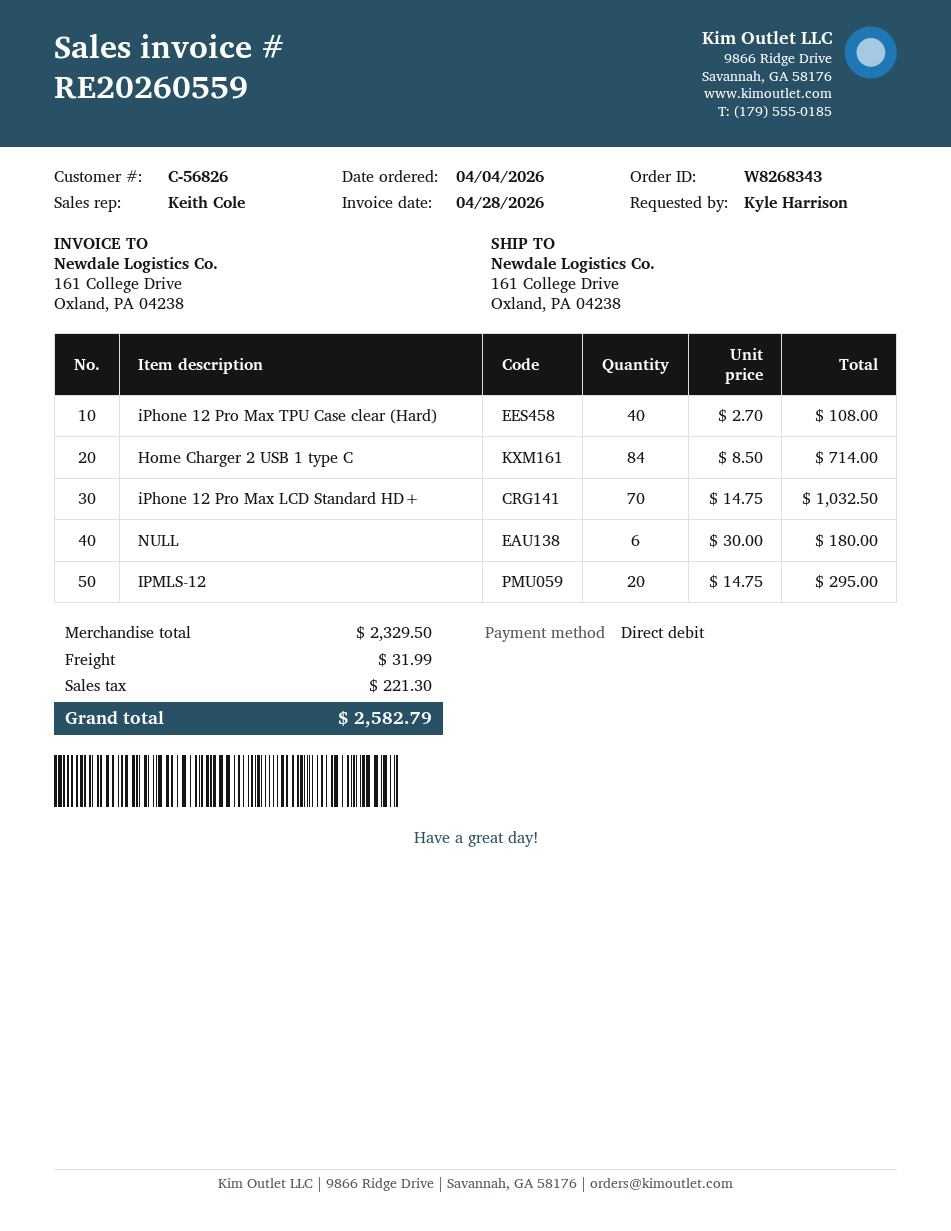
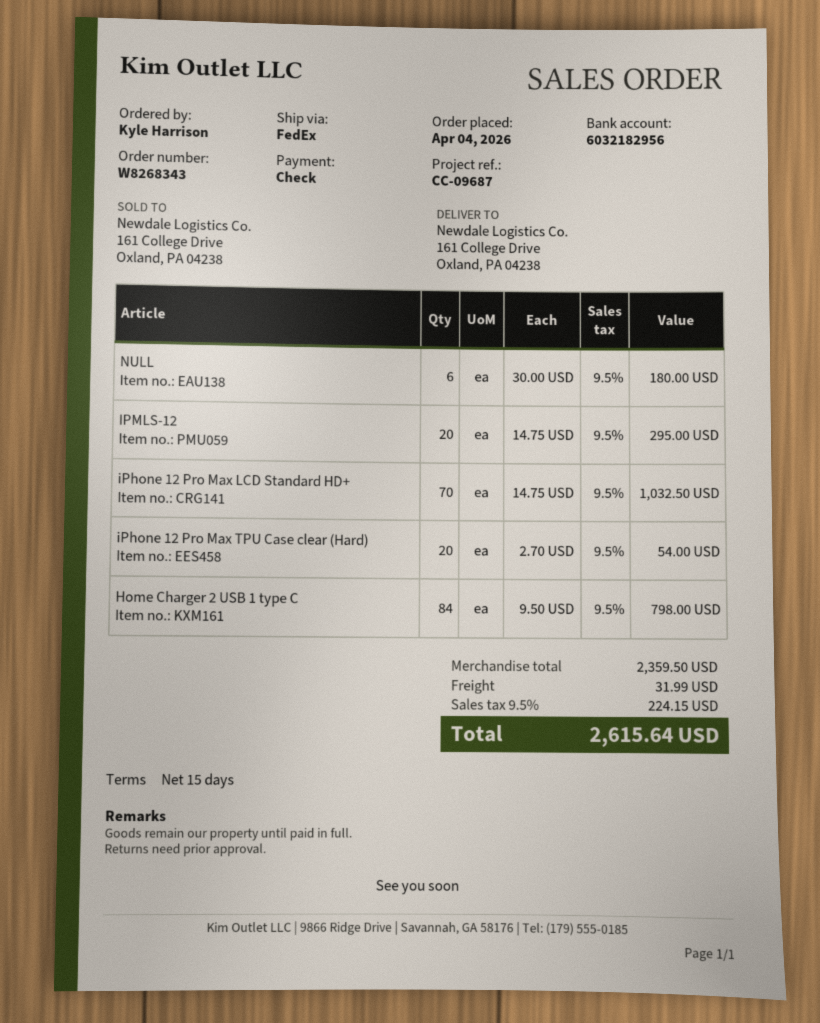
payment method: direct debit -> cheque
iPhone 12 Pro Max TPU Case clear (Hard): 40 x 2.70 = 108.00 -> 20 x 2.70 = 54.00
Home Charger 2 USB 1 type C: 84 x 8.50 = 714.00 -> 84 x 9.50 = 798.00
subtotal: 2329.50 -> 2359.50
tax: 221.30 -> 224.15
total: 2582.79 -> 2615.64

